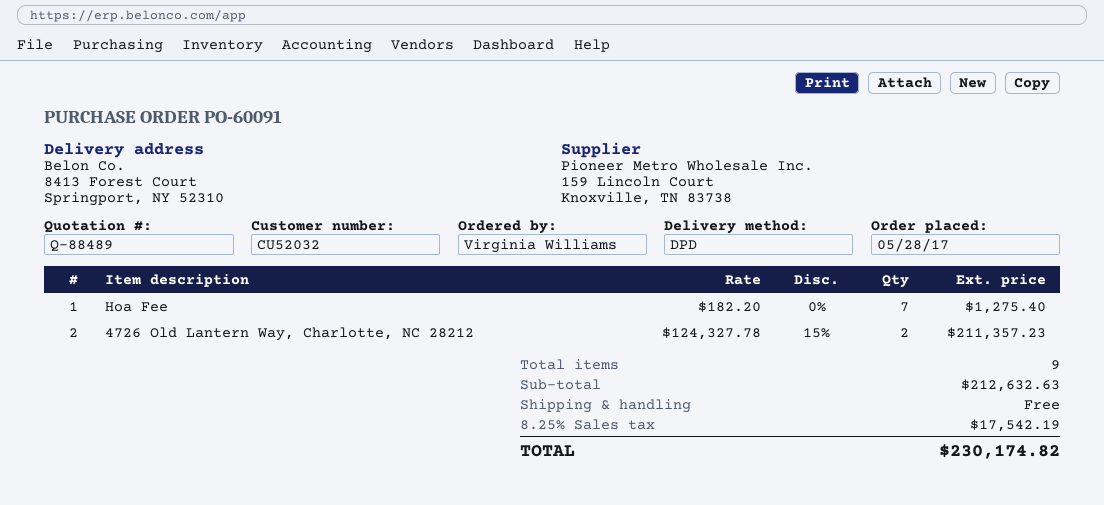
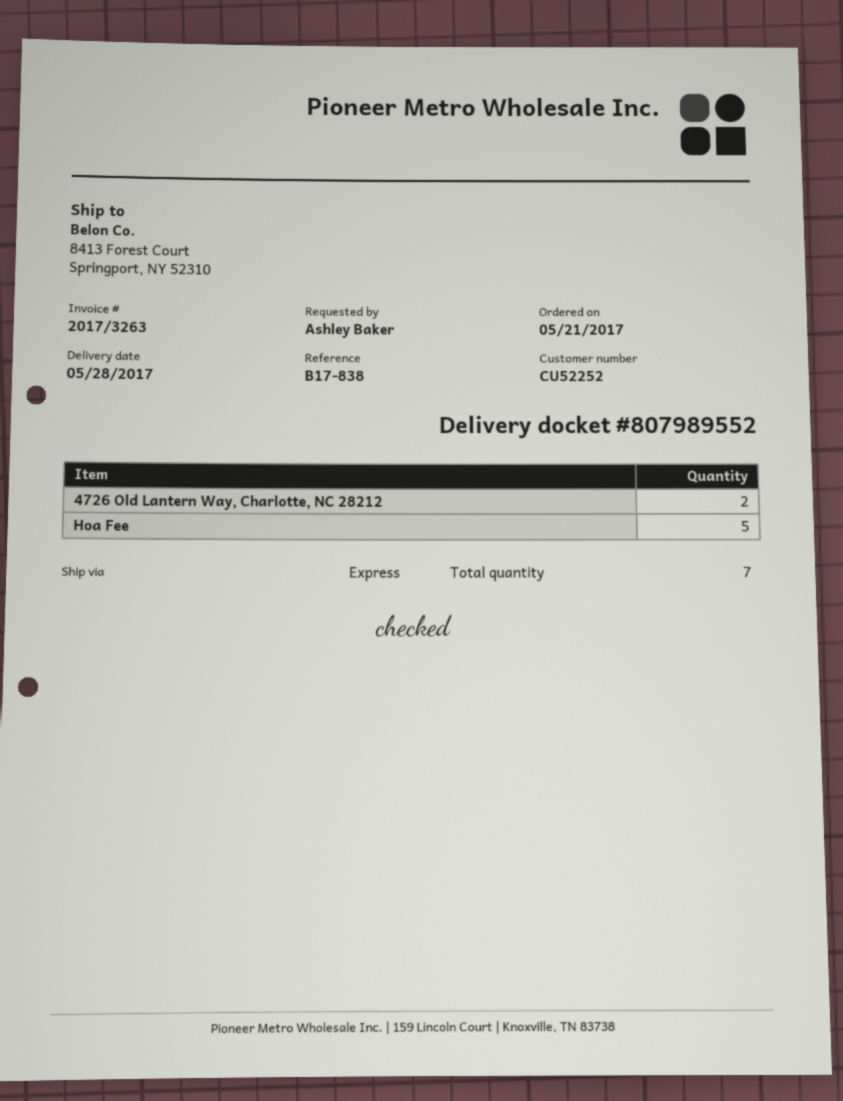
order date: 2017-05-28 -> 2017-05-21
customer number: CU52032 -> CU52252
ordered by: Virginia Williams -> Ashley Baker
shipping method: DPD -> express
Hoa Fee: 7 -> 5
total quantity: 9 -> 7

